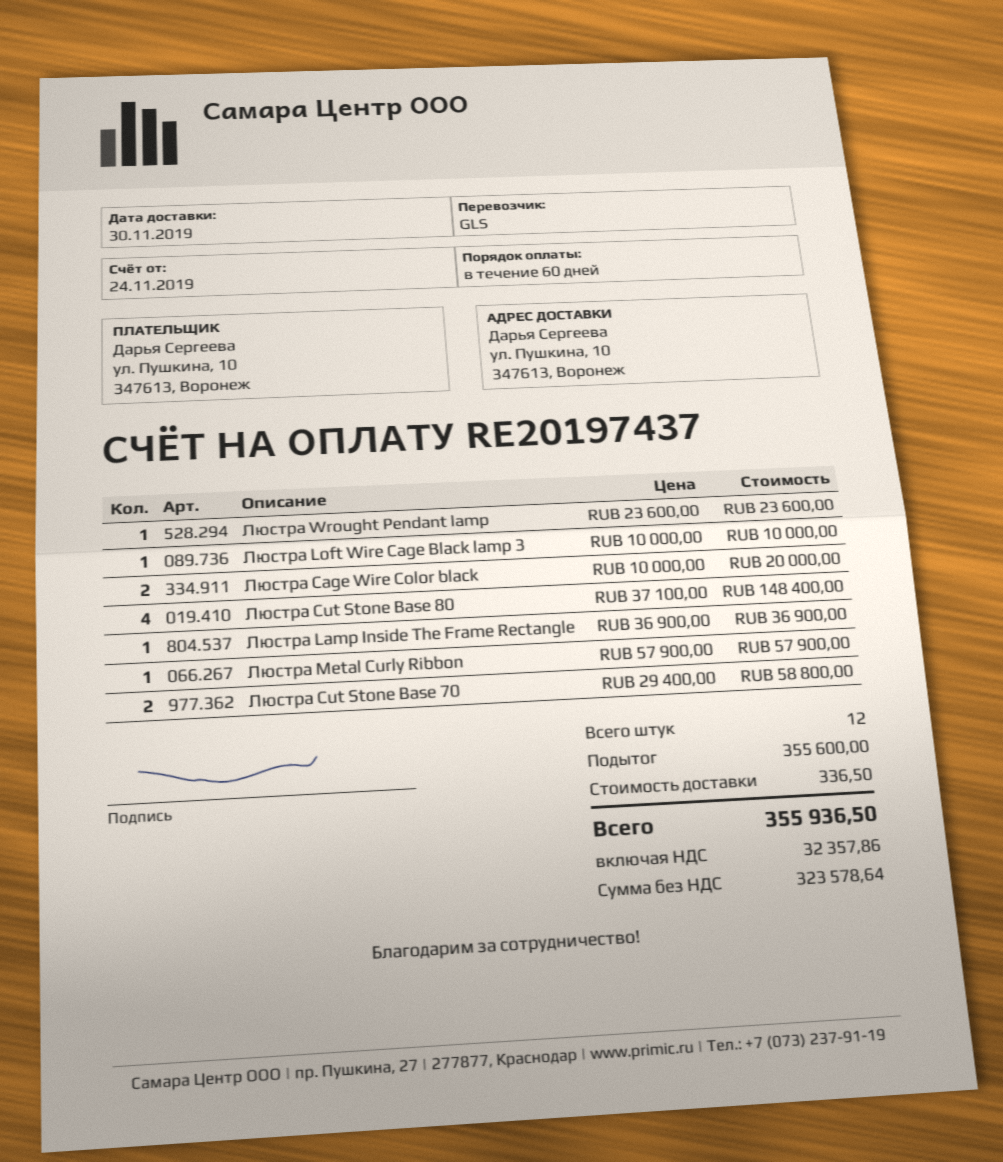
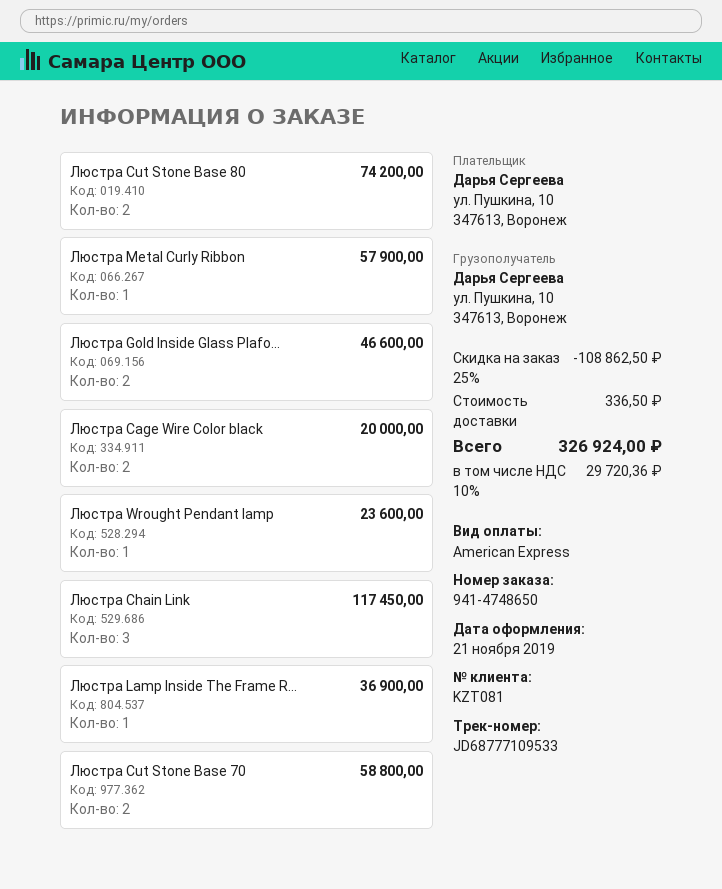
Люстра Loft Wire Cage Black lamp 3: 1 for 10000.00 -> none
Люстра Cut Stone Base 80: 4 for 148400.00 -> 2 for 74200.00
Люстра Gold Inside Glass Plafo...: none -> 2 for 46600.00
Люстра Chain Link: none -> 3 for 117450.00
discount: none -> 25% = 108862.50
tax: 32357.86 -> 29720.36
total: 355936.50 -> 326924.00

